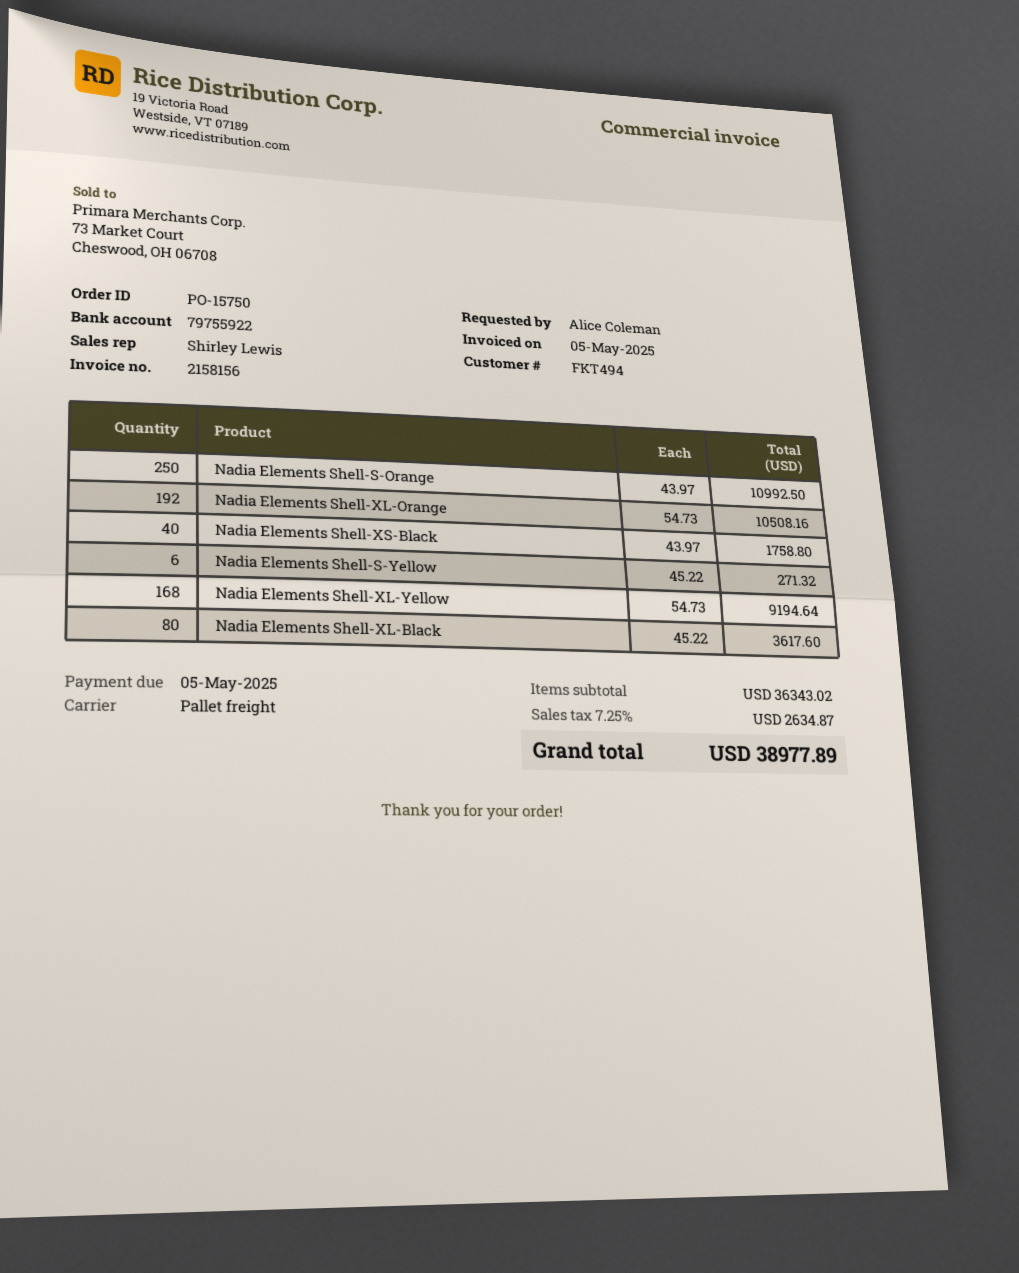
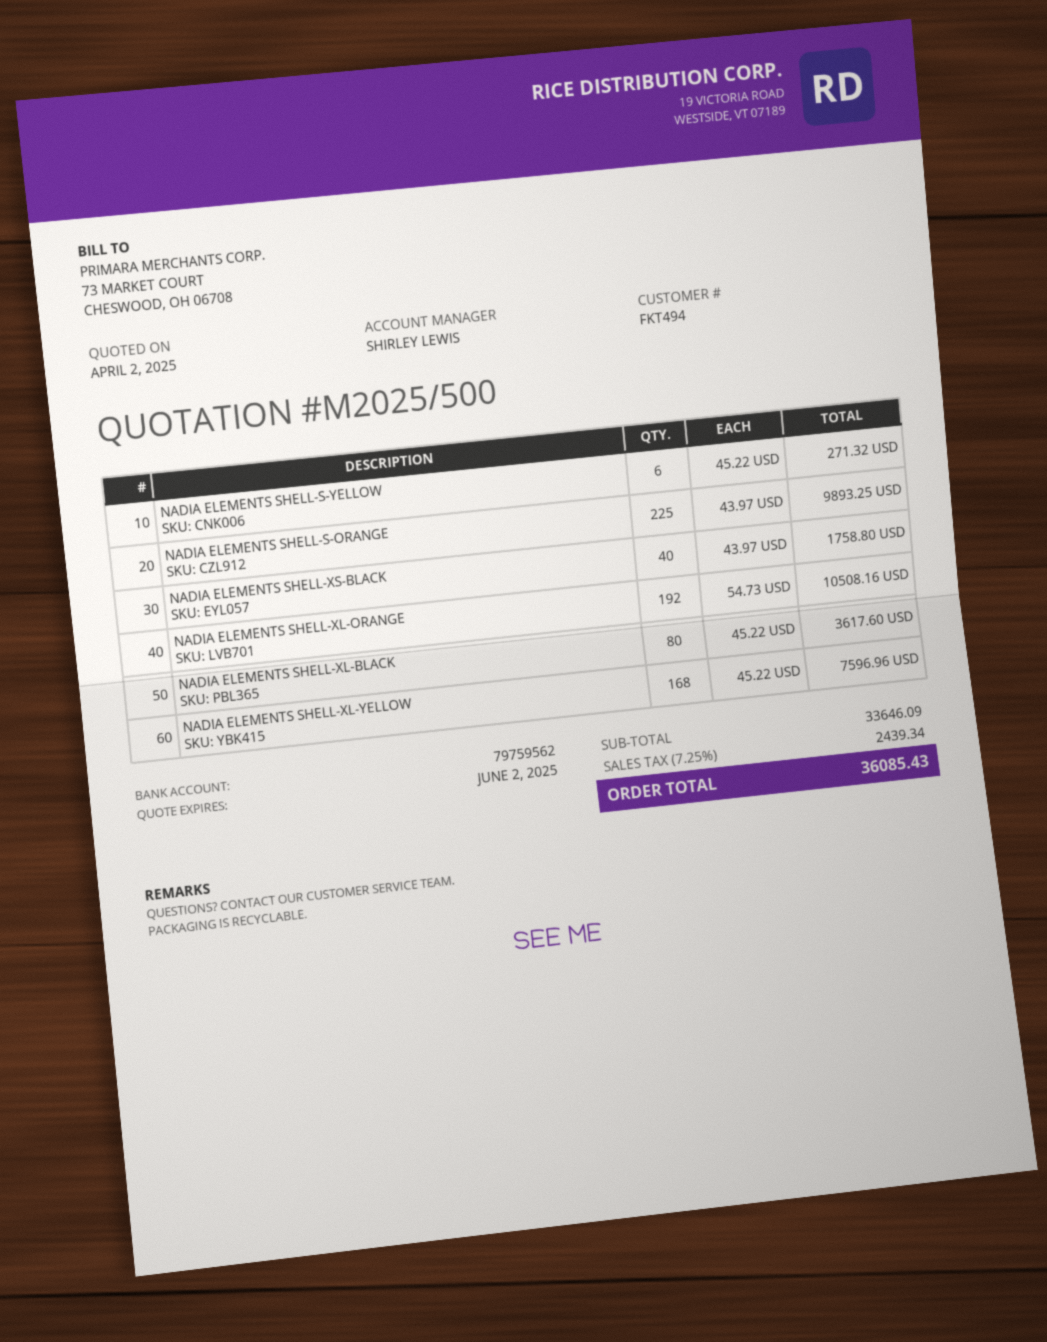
bank account: 79755922 -> 79759562
Nadia Elements Shell-S-Orange: 250 x 43.97 = 10992.50 -> 225 x 43.97 = 9893.25
Nadia Elements Shell-XL-Yellow: 168 x 54.73 = 9194.64 -> 168 x 45.22 = 7596.96
subtotal: 36343.02 -> 33646.09
tax: 7.25% = 2634.87 -> 7.25% = 2439.34
total: 38977.89 -> 36085.43

